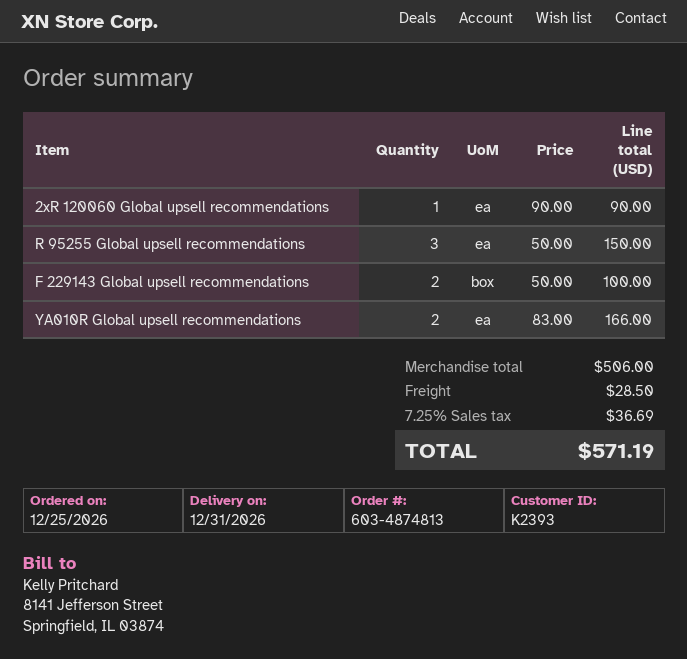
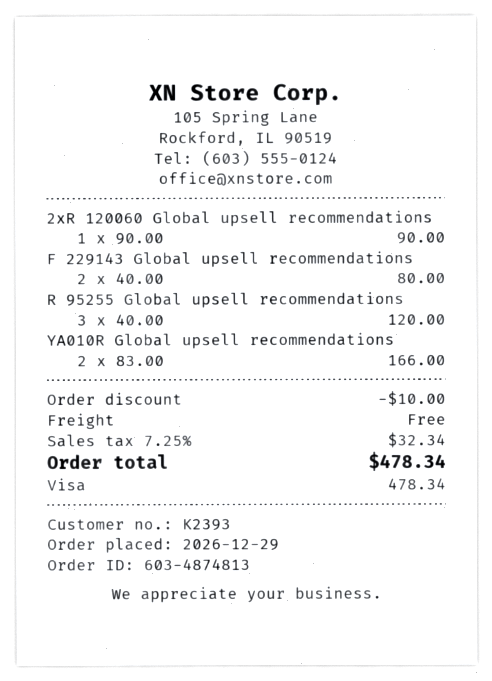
order date: 2026-12-25 -> 2026-12-29
R 95255 Global upsell recommendations: 3 x 50.00 = 150.00 -> 3 x 40.00 = 120.00
F 229143 Global upsell recommendations: 2 x 50.00 = 100.00 -> 2 x 40.00 = 80.00
discount: none -> 10.00
shipping: 28.50 -> 0.00
tax: 7.25% = 36.69 -> 7.25% = 32.34
total: 571.19 -> 478.34

